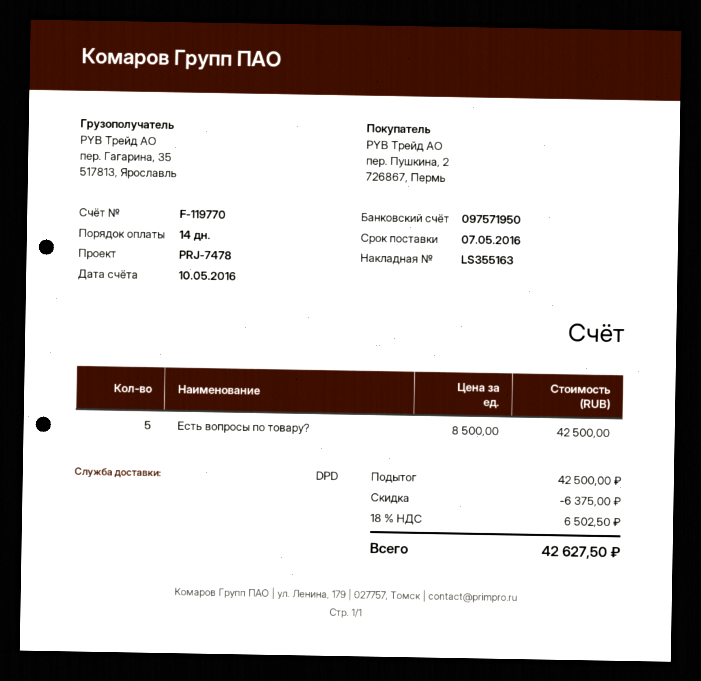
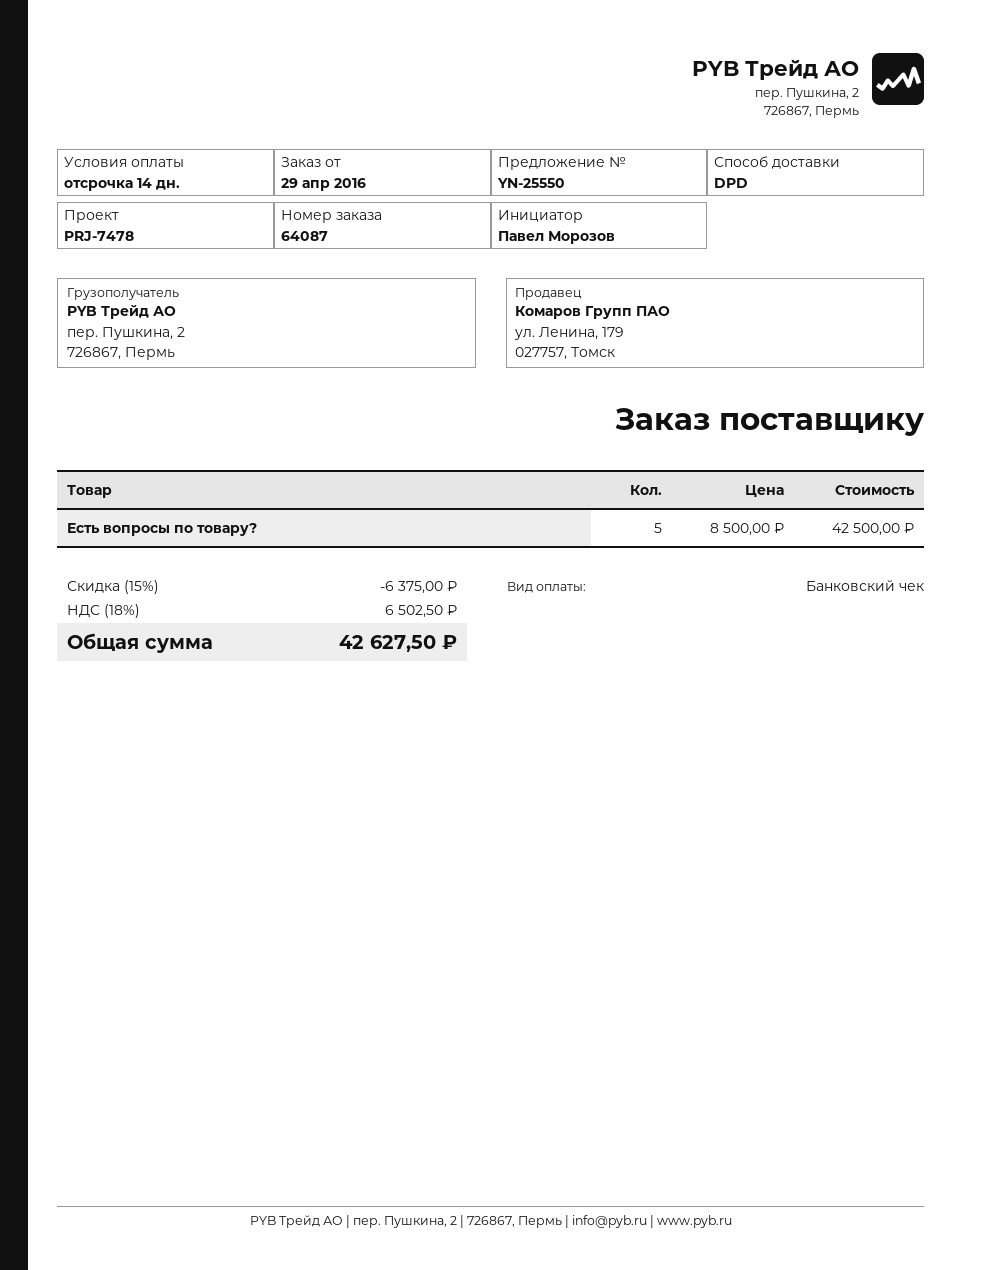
ship to: пер. Гагарина, 35, 517813, Ярославль -> пер. Пушкина, 2, 726867, Пермь

